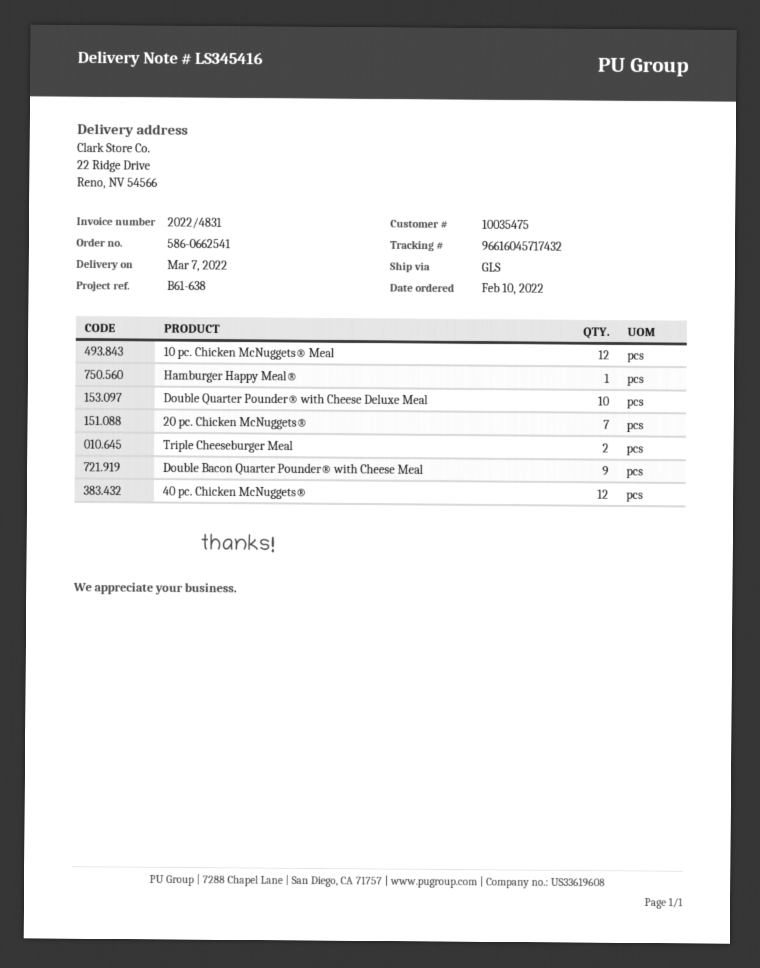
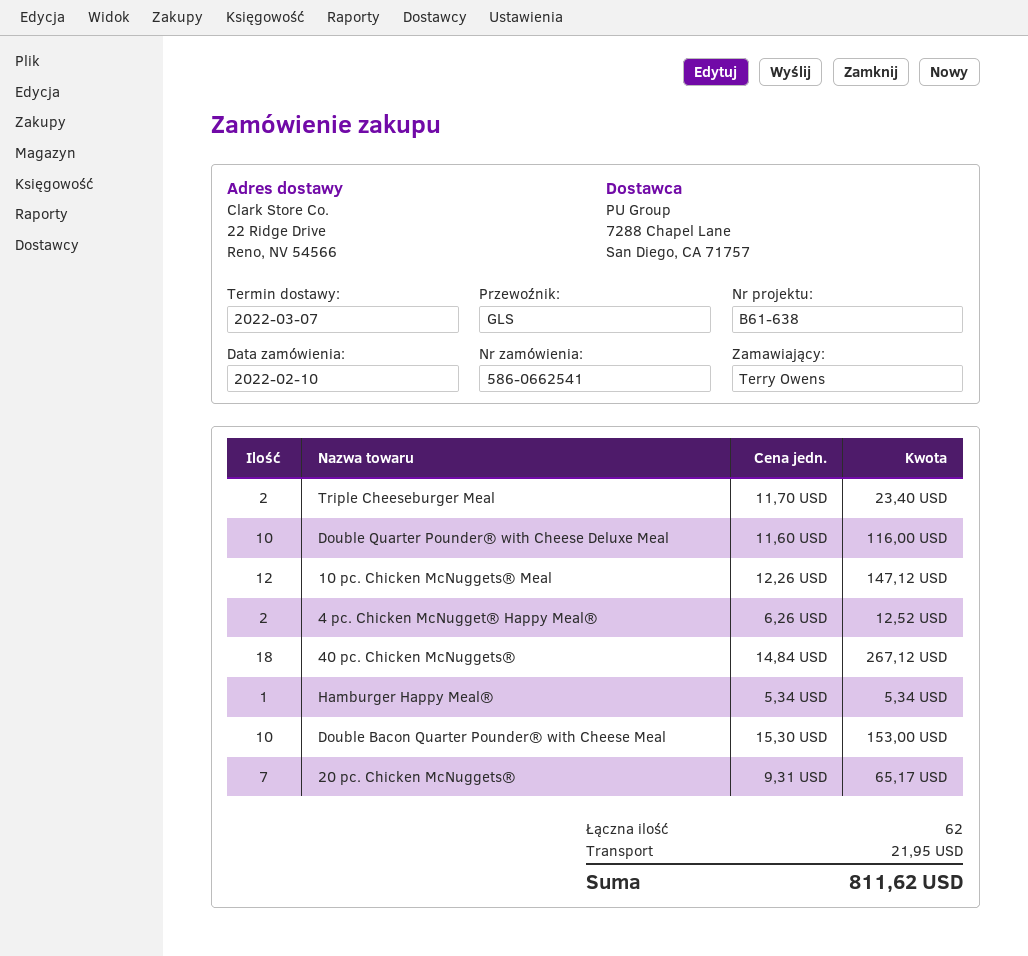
Double Bacon Quarter Pounder® with Cheese Meal: 9 -> 10
40 pc. Chicken McNuggets®: 12 -> 18
4 pc. Chicken McNugget® Happy Meal®: none -> 2

